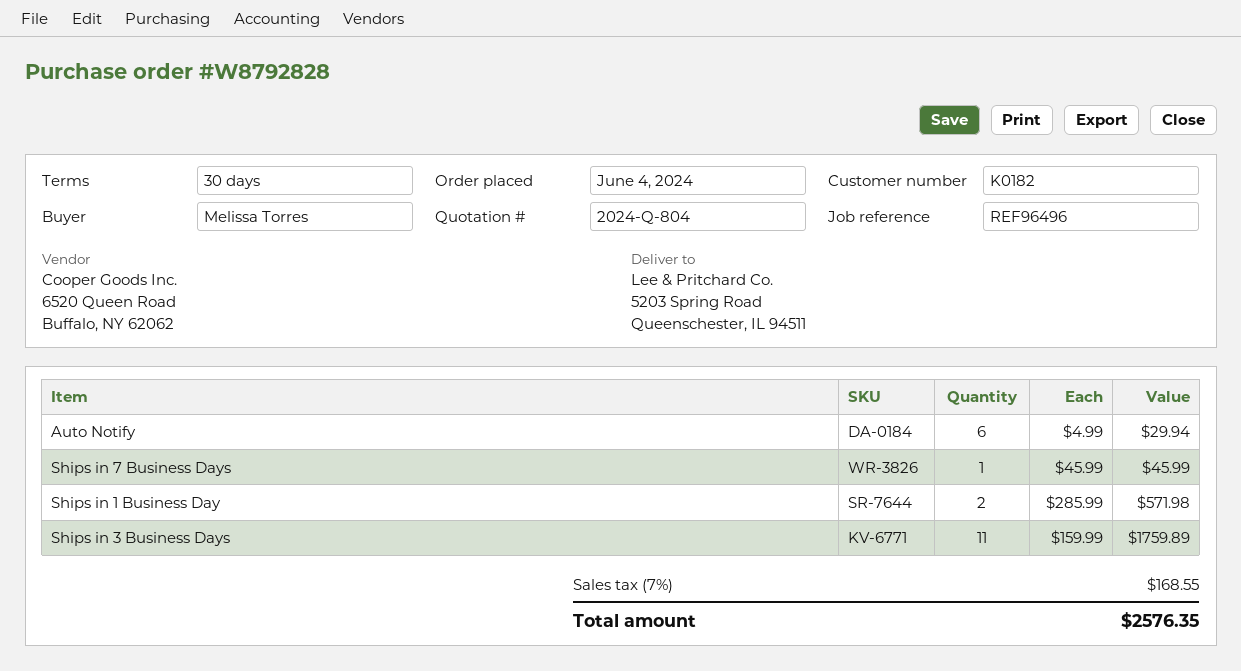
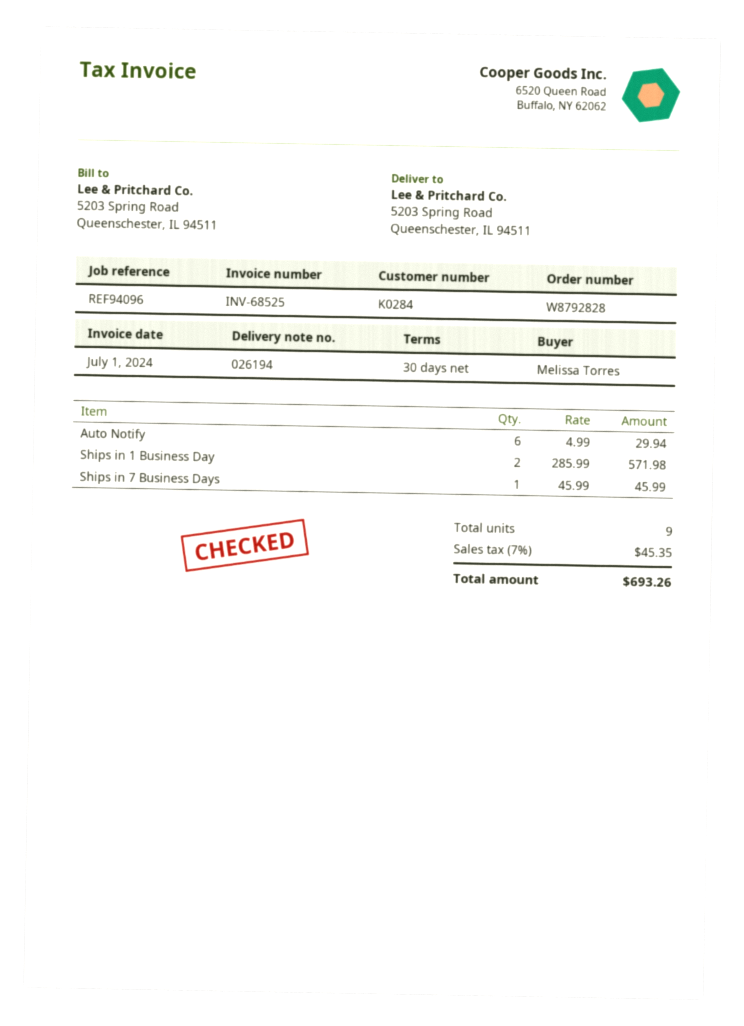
customer number: K0182 -> K0284
reference: REF96496 -> REF94096
Ships in 3 Business Days: 11 x 159.99 = 1759.89 -> none
tax: 7% = 168.55 -> 7% = 45.35
total: 2576.35 -> 693.26

